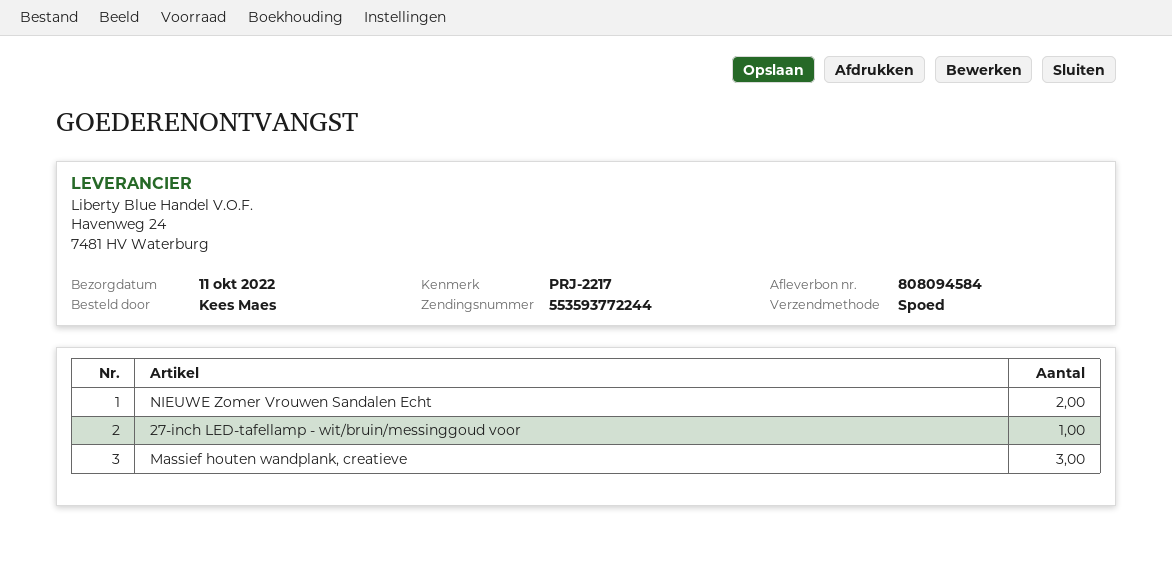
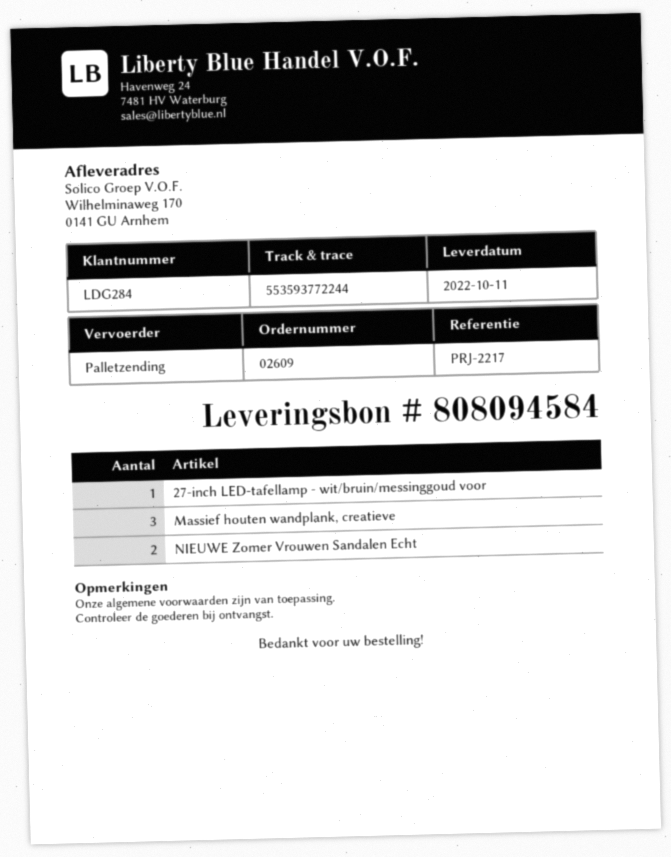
shipping method: express -> pallet freight

